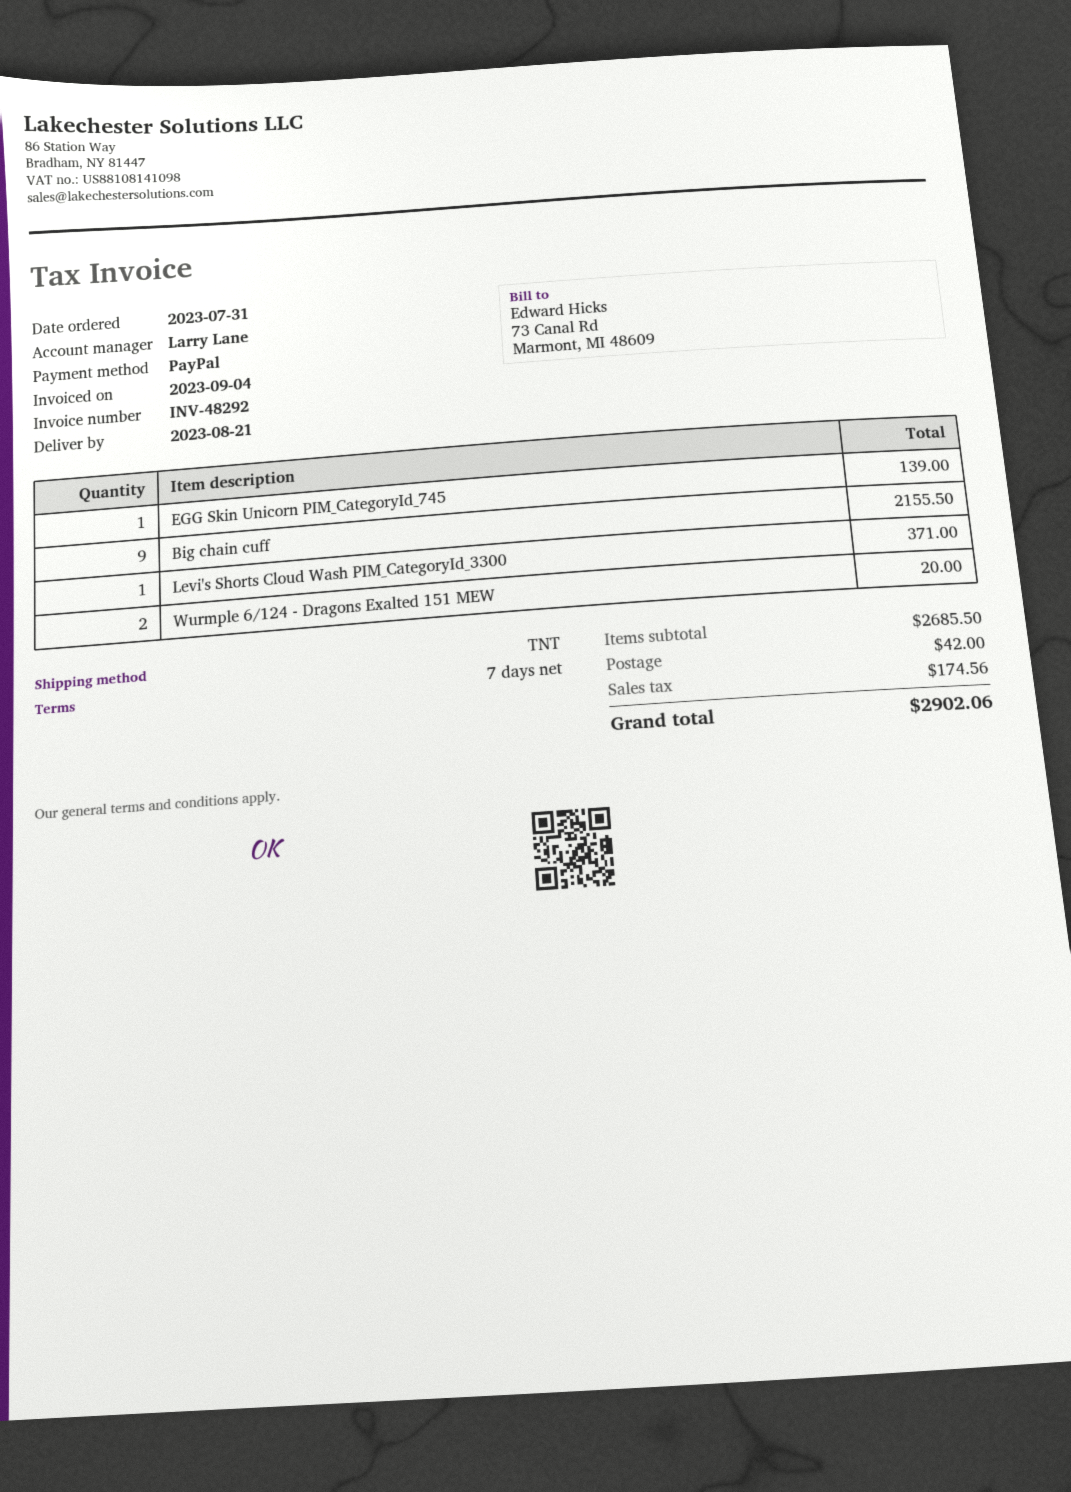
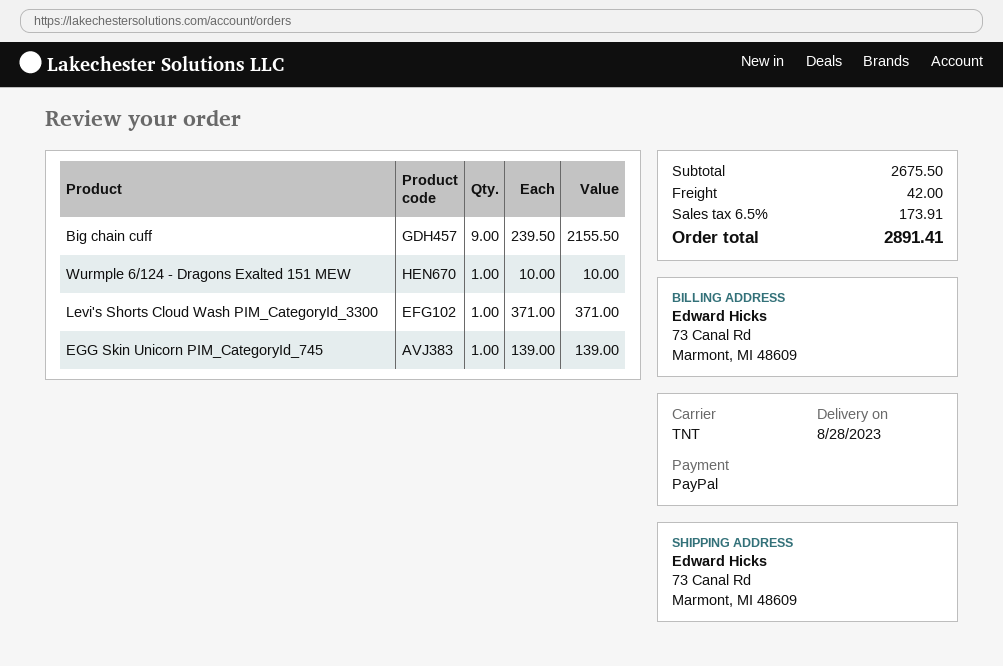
delivery date: 2023-08-21 -> 2023-08-28
Wurmple 6/124 - Dragons Exalted 151 MEW: 2 for 20.00 -> 1 for 10.00
subtotal: 2685.50 -> 2675.50
tax: 174.56 -> 173.91
total: 2902.06 -> 2891.41

